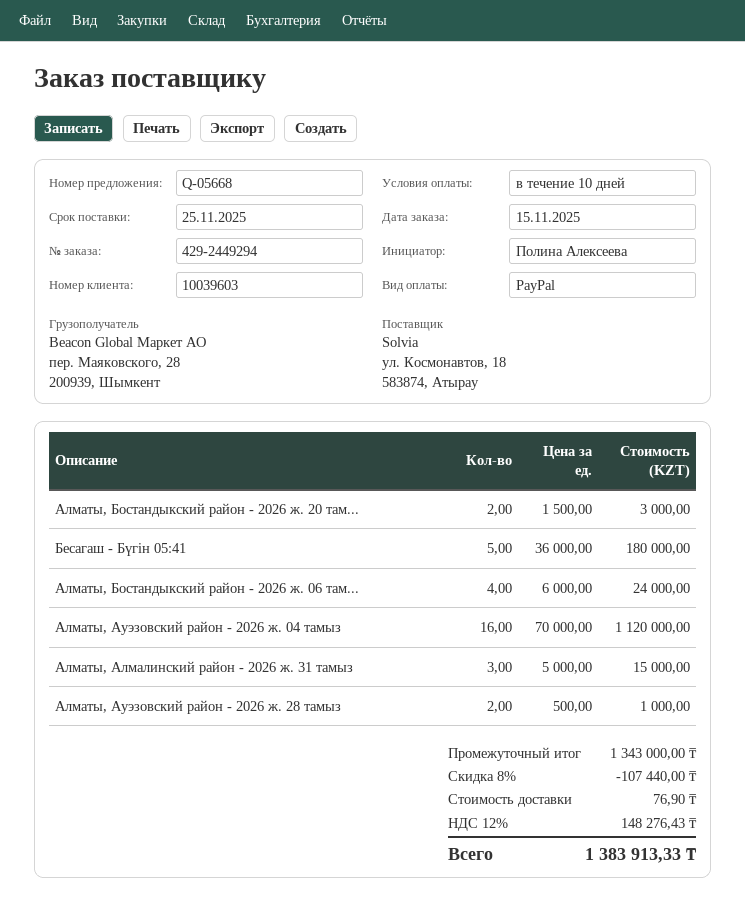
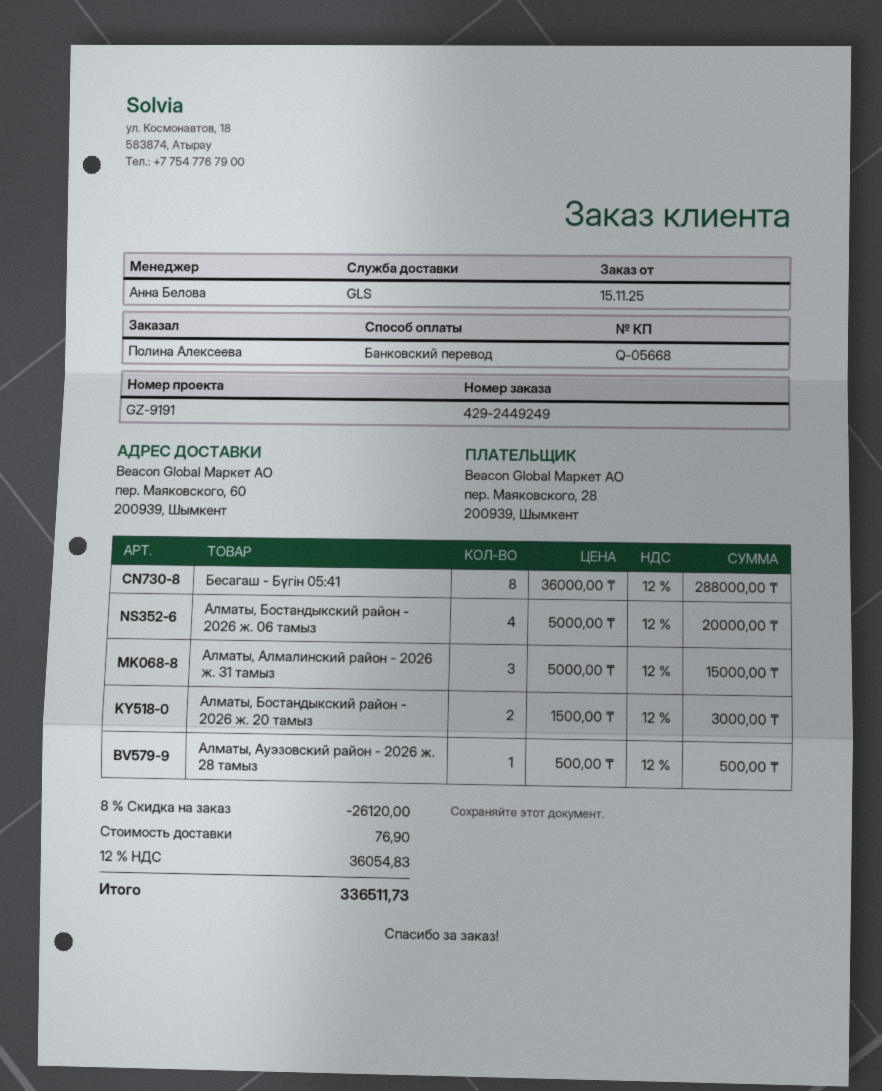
order number: 429-2449294 -> 429-2449249
payment method: PayPal -> bank transfer
ship to: пер. Маяковского, 28, 200939, Шымкент -> пер. Маяковского, 60, 200939, Шымкент
Бесагаш - Бүгін 05:41: 5 x 36000.00 = 180000.00 -> 8 x 36000.00 = 288000.00
Алматы, Бостандыкский район - 2026 ж. 06 там...: 4 x 6000.00 = 24000.00 -> 4 x 5000.00 = 20000.00
Алматы, Ауэзовский район - 2026 ж. 04 тамыз: 16 x 70000.00 = 1120000.00 -> none
Алматы, Ауэзовский район - 2026 ж. 28 тамыз: 2 x 500.00 = 1000.00 -> 1 x 500.00 = 500.00
discount: 8% = 107440.00 -> 8% = 26120.00
tax: 12% = 148276.43 -> 12% = 36054.83
total: 1383913.33 -> 336511.73

